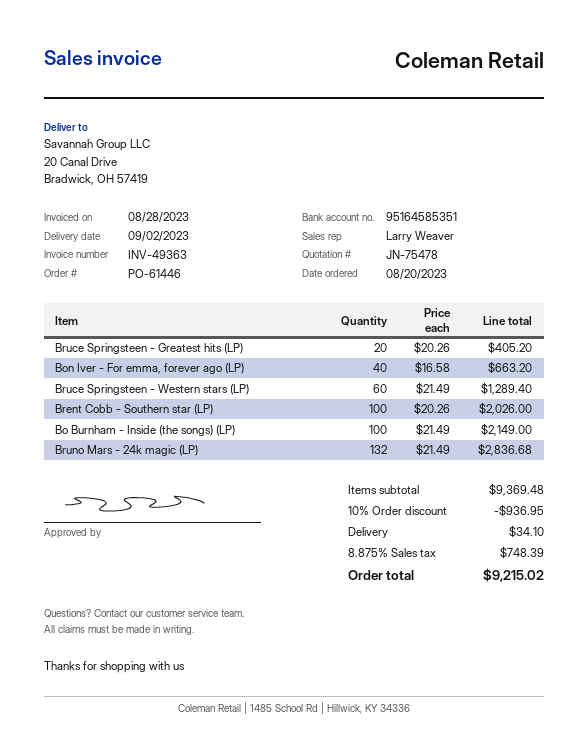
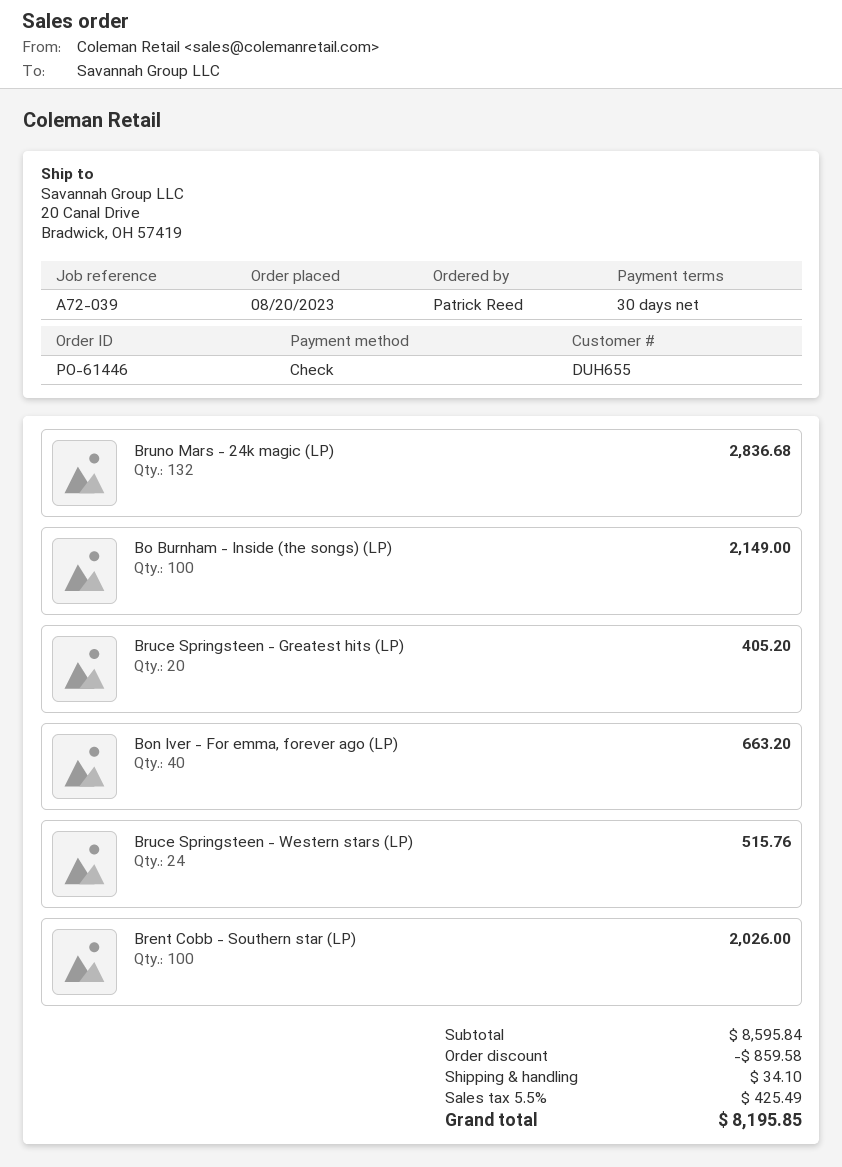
Bruce Springsteen - Western stars (LP): 60 for 1289.40 -> 24 for 515.76
subtotal: 9369.48 -> 8595.84
discount: 936.95 -> 859.58
tax: 8.875% = 748.39 -> 5.5% = 425.49
total: 9215.02 -> 8195.85

